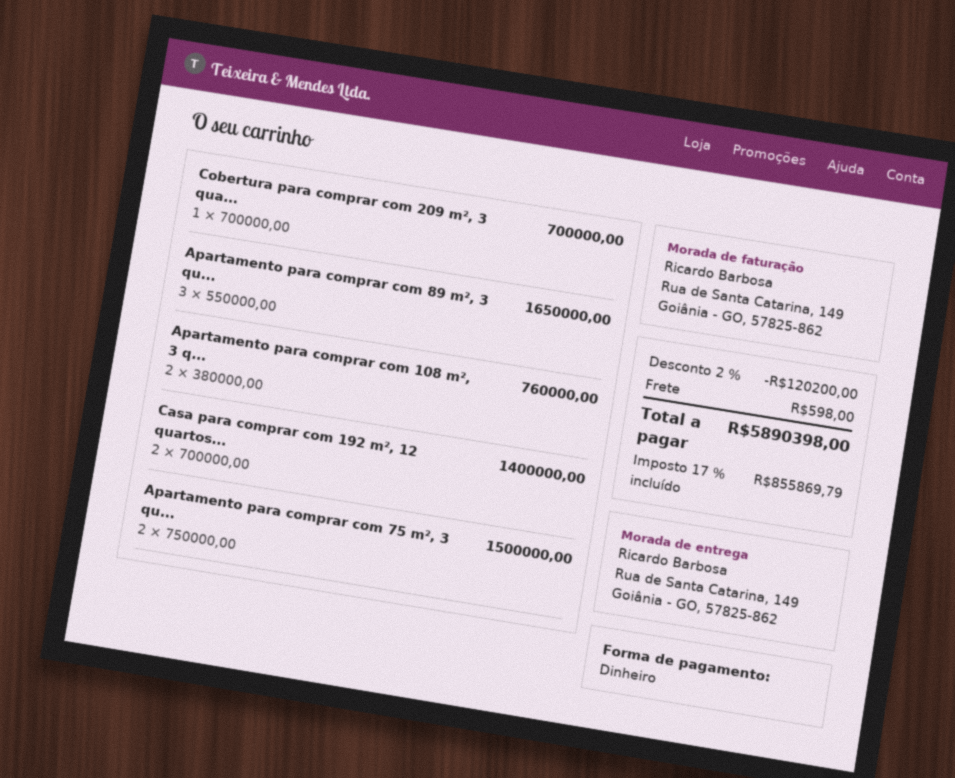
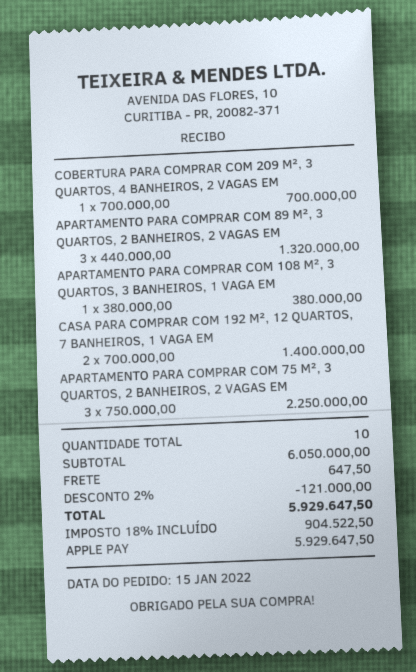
payment method: cash -> Apple Pay
Apartamento para comprar com 89 m², 3 qu...: 3 x 550000.00 = 1650000.00 -> 3 x 440000.00 = 1320000.00
Apartamento para comprar com 108 m², 3 q...: 2 x 380000.00 = 760000.00 -> 1 x 380000.00 = 380000.00
Apartamento para comprar com 75 m², 3 qu...: 2 x 750000.00 = 1500000.00 -> 3 x 750000.00 = 2250000.00
discount: 2% = 120200.00 -> 2% = 121000.00
shipping: 598.00 -> 647.50
tax: 17% = 855869.79 -> 18% = 904522.50
total: 5890398.00 -> 5929647.50

